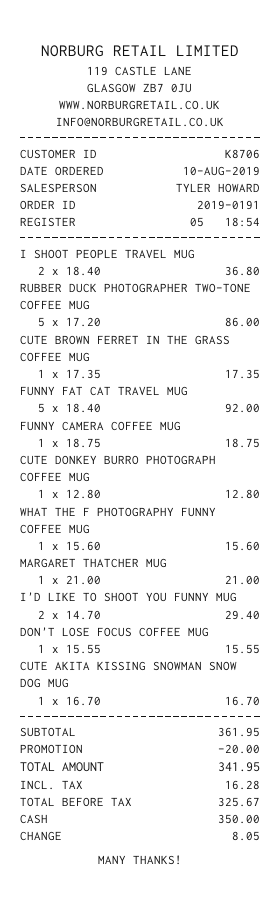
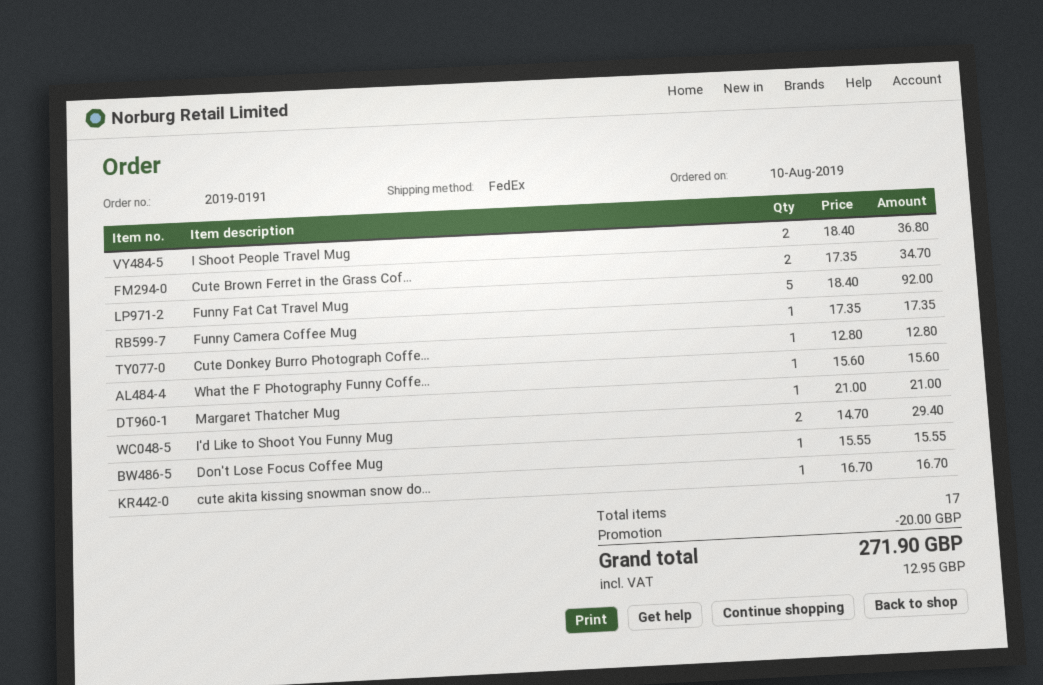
RUBBER DUCK PHOTOGRAPHER TWO-TONE COFFEE MUG: 5 x 17.20 = 86.00 -> none
CUTE BROWN FERRET IN THE GRASS COFFEE MUG: 1 x 17.35 = 17.35 -> 2 x 17.35 = 34.70
FUNNY CAMERA COFFEE MUG: 1 x 18.75 = 18.75 -> 1 x 17.35 = 17.35
tax: 16.28 -> 12.95
total: 341.95 -> 271.90

